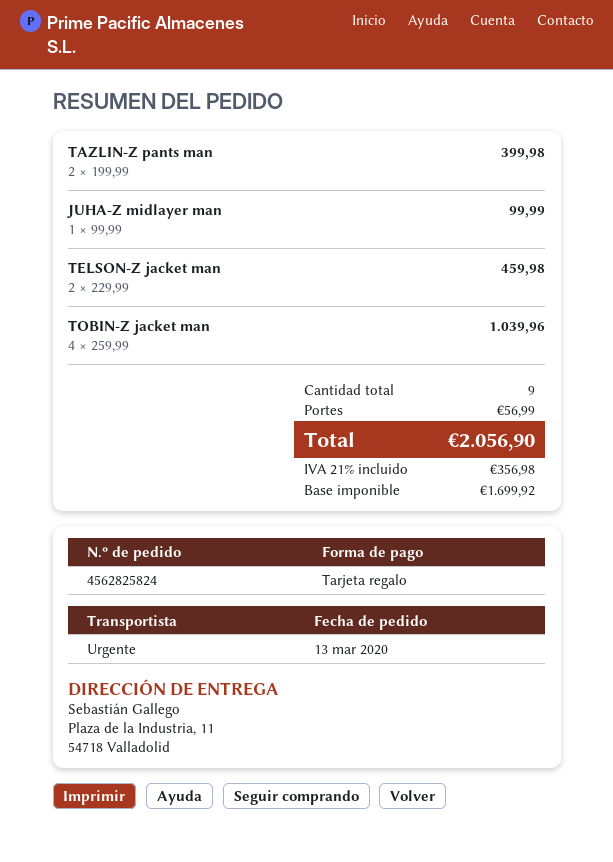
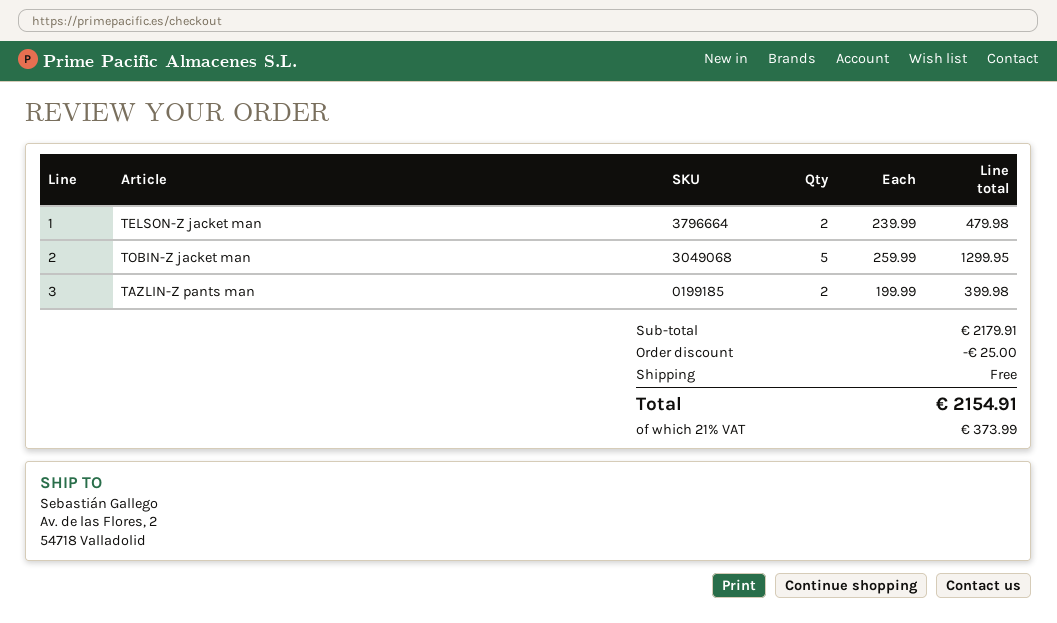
ship to: Plaza de la Industria, 11, 54718 Valladolid -> Av. de las Flores, 2, 54718 Valladolid
JUHA-Z midlayer man: 1 x 99.99 = 99.99 -> none
TELSON-Z jacket man: 2 x 229.99 = 459.98 -> 2 x 239.99 = 479.98
TOBIN-Z jacket man: 4 x 259.99 = 1039.96 -> 5 x 259.99 = 1299.95
discount: none -> 25.00
shipping: 56.99 -> 0.00
tax: 21% = 356.98 -> 21% = 373.99
total: 2056.90 -> 2154.91

